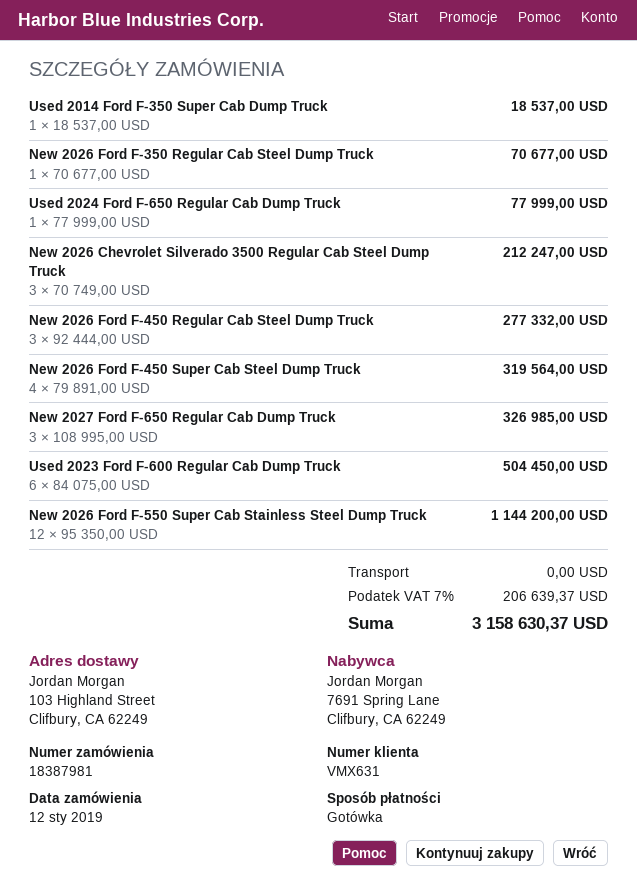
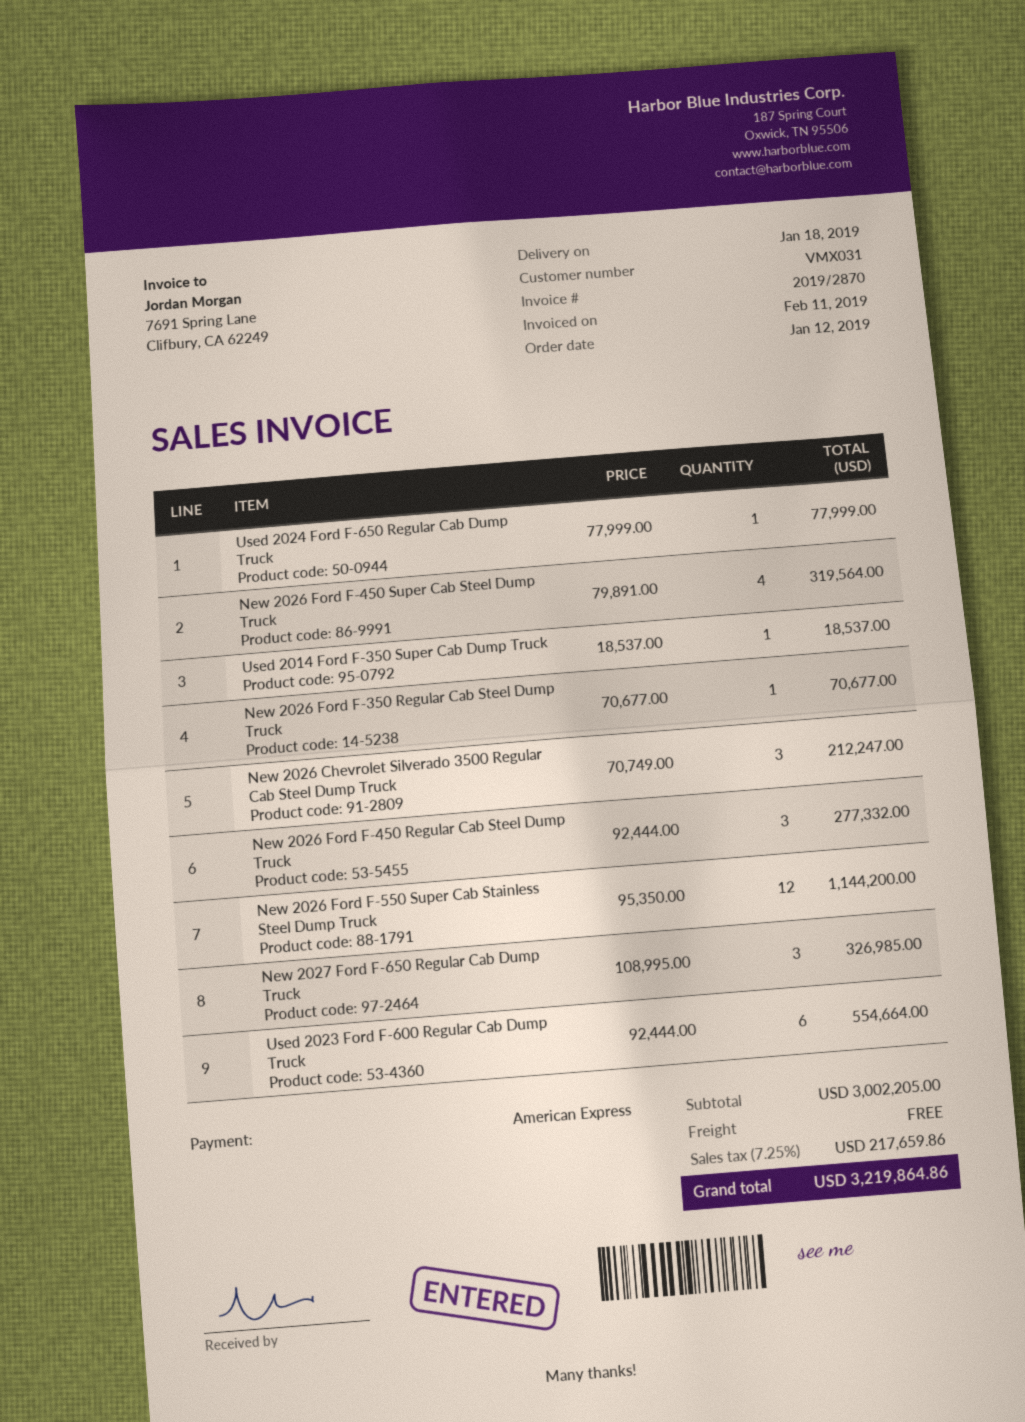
customer number: VMX631 -> VMX031
payment method: cash -> American Express
Used 2023 Ford F-600 Regular Cab Dump Truck: 6 x 84075.00 = 504450.00 -> 6 x 92444.00 = 554664.00
tax: 7% = 206639.37 -> 7.25% = 217659.86
total: 3158630.37 -> 3219864.86

